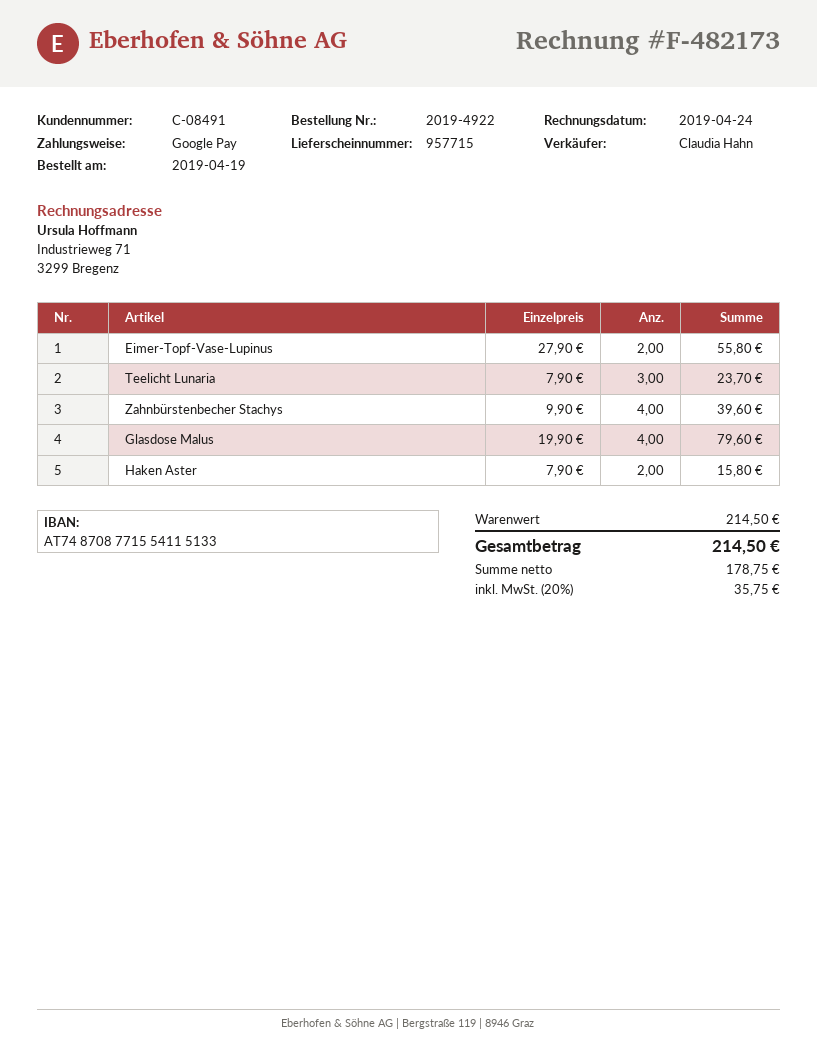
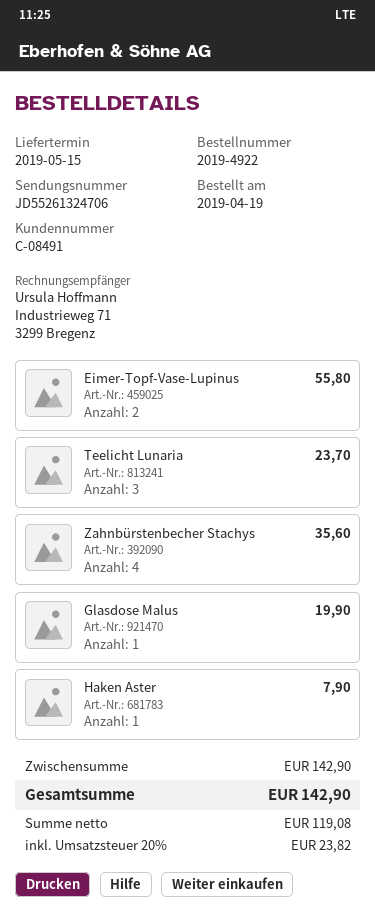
Zahnbürstenbecher Stachys: 4 for 39.60 -> 4 for 35.60
Glasdose Malus: 4 for 79.60 -> 1 for 19.90
Haken Aster: 2 for 15.80 -> 1 for 7.90
subtotal: 214.50 -> 142.90
net: 178.75 -> 119.08
tax: 20% = 35.75 -> 20% = 23.82
total: 214.50 -> 142.90

